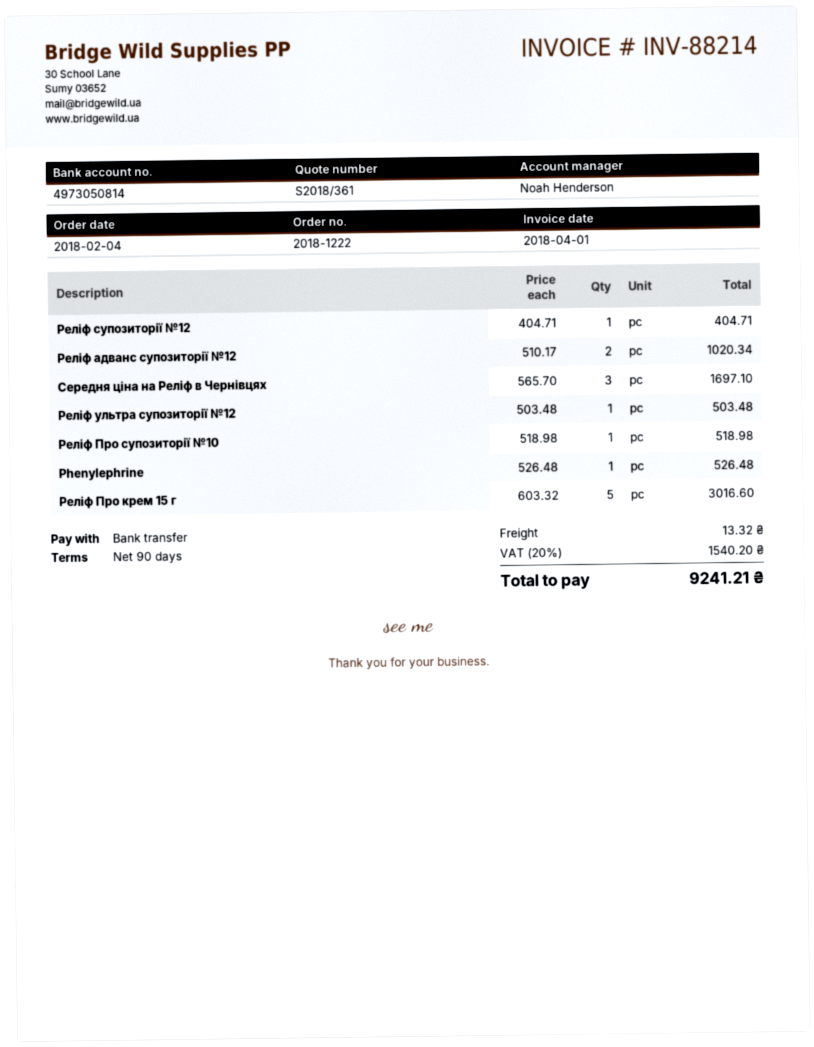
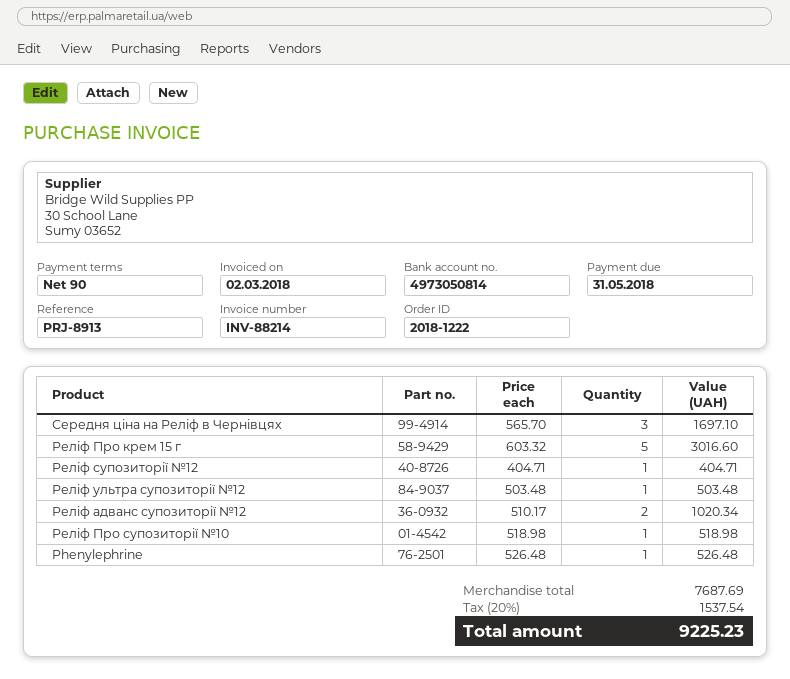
invoice date: 2018-04-01 -> 2018-03-02
shipping: 13.32 -> none
tax: 20% = 1540.20 -> 20% = 1537.54
total: 9241.21 -> 9225.23

